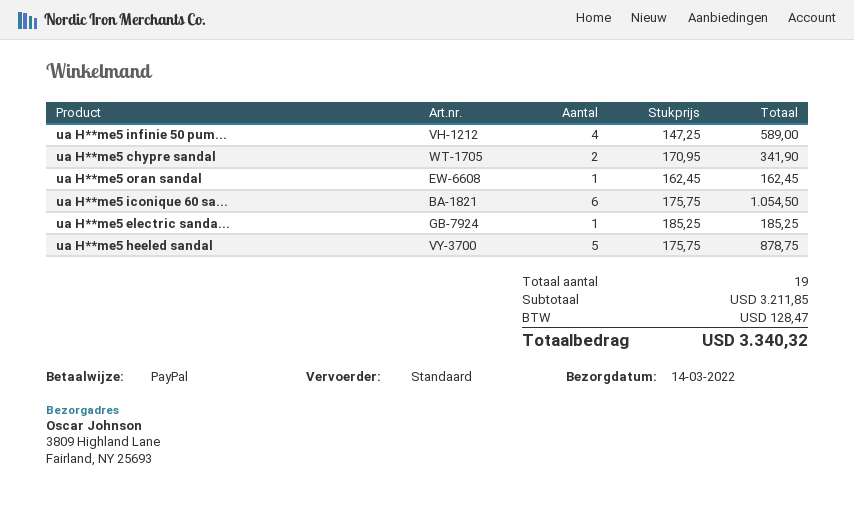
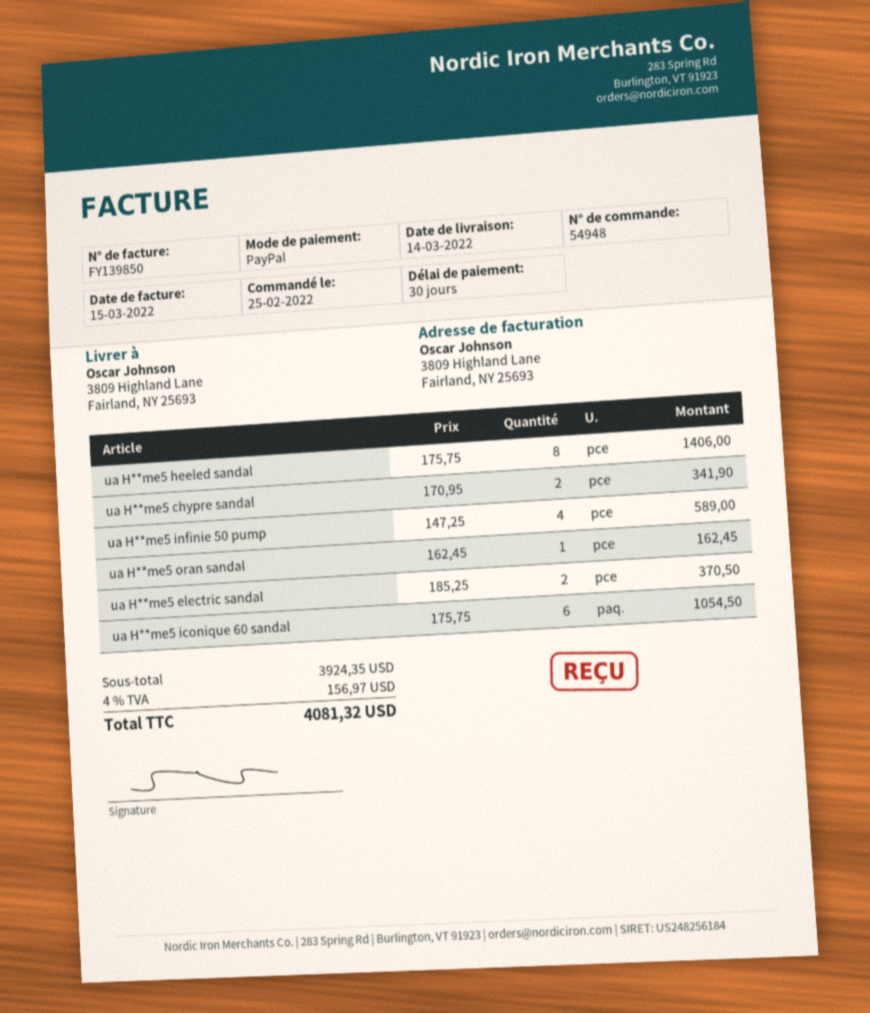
ua H**me5 electric sanda...: 1 x 185.25 = 185.25 -> 2 x 185.25 = 370.50
ua H**me5 heeled sandal: 5 x 175.75 = 878.75 -> 8 x 175.75 = 1406.00
subtotal: 3211.85 -> 3924.35
tax: 128.47 -> 156.97
total: 3340.32 -> 4081.32

